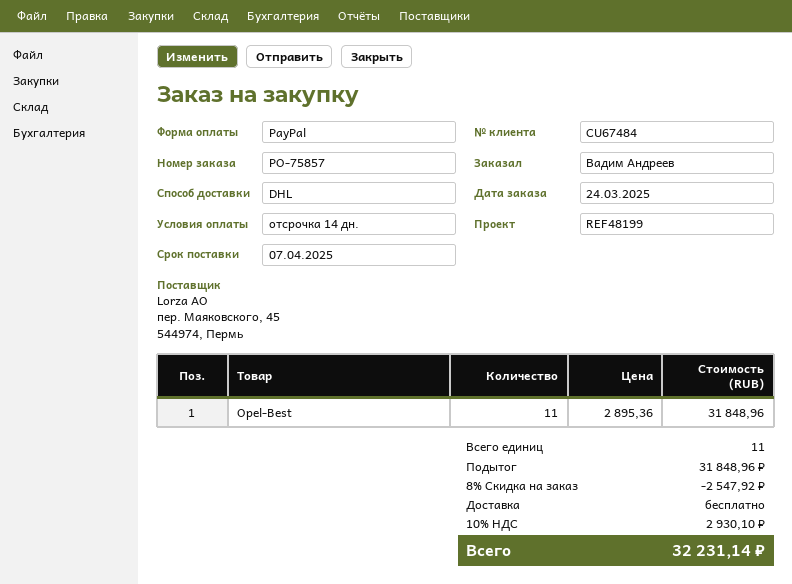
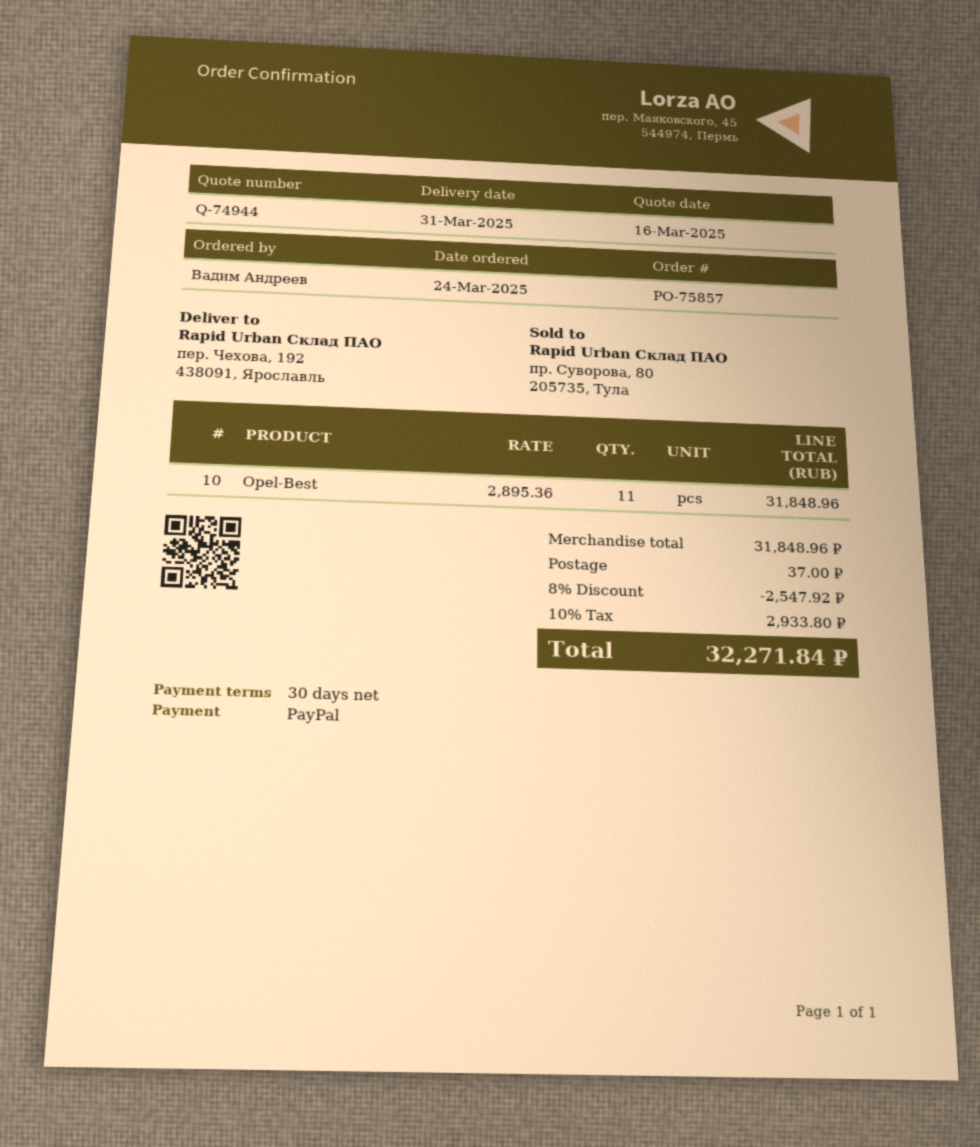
delivery date: 2025-04-07 -> 2025-03-31
payment terms: 14 days -> 30 days
shipping: 0.00 -> 37.00
tax: 10% = 2930.10 -> 10% = 2933.80
total: 32231.14 -> 32271.84

